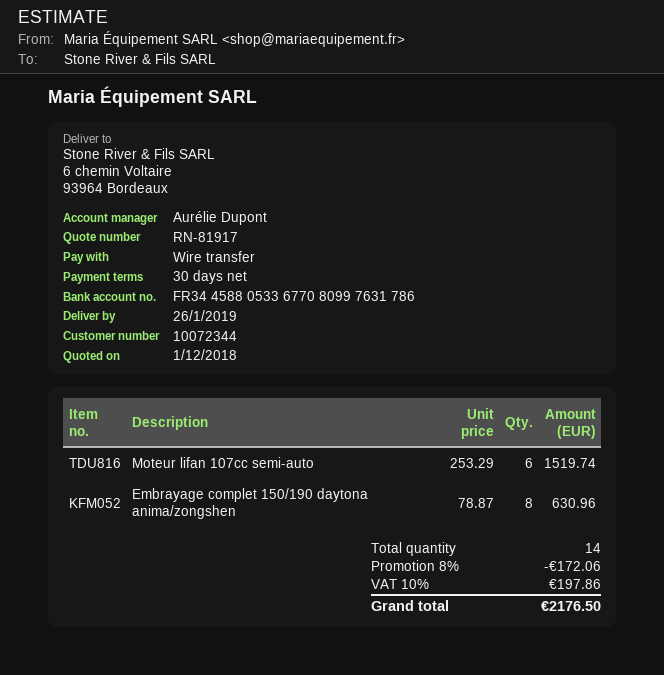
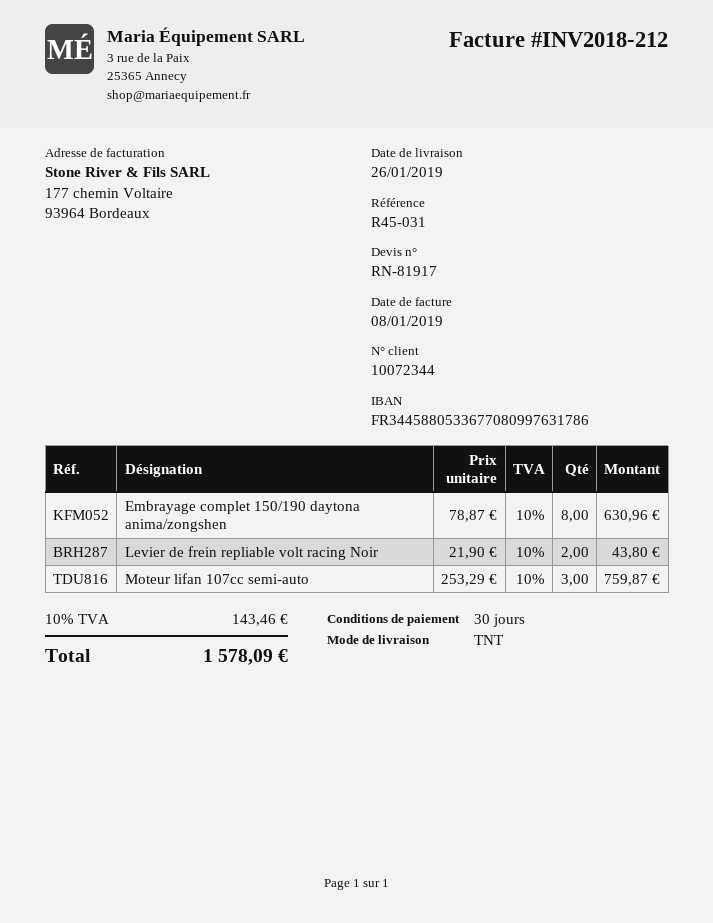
Moteur lifan 107cc semi-auto: 6 x 253.29 = 1519.74 -> 3 x 253.29 = 759.87
Levier de frein repliable volt racing Noir: none -> 2 x 21.90 = 43.80
discount: 8% = 172.06 -> none
tax: 10% = 197.86 -> 10% = 143.46
total: 2176.50 -> 1578.09

